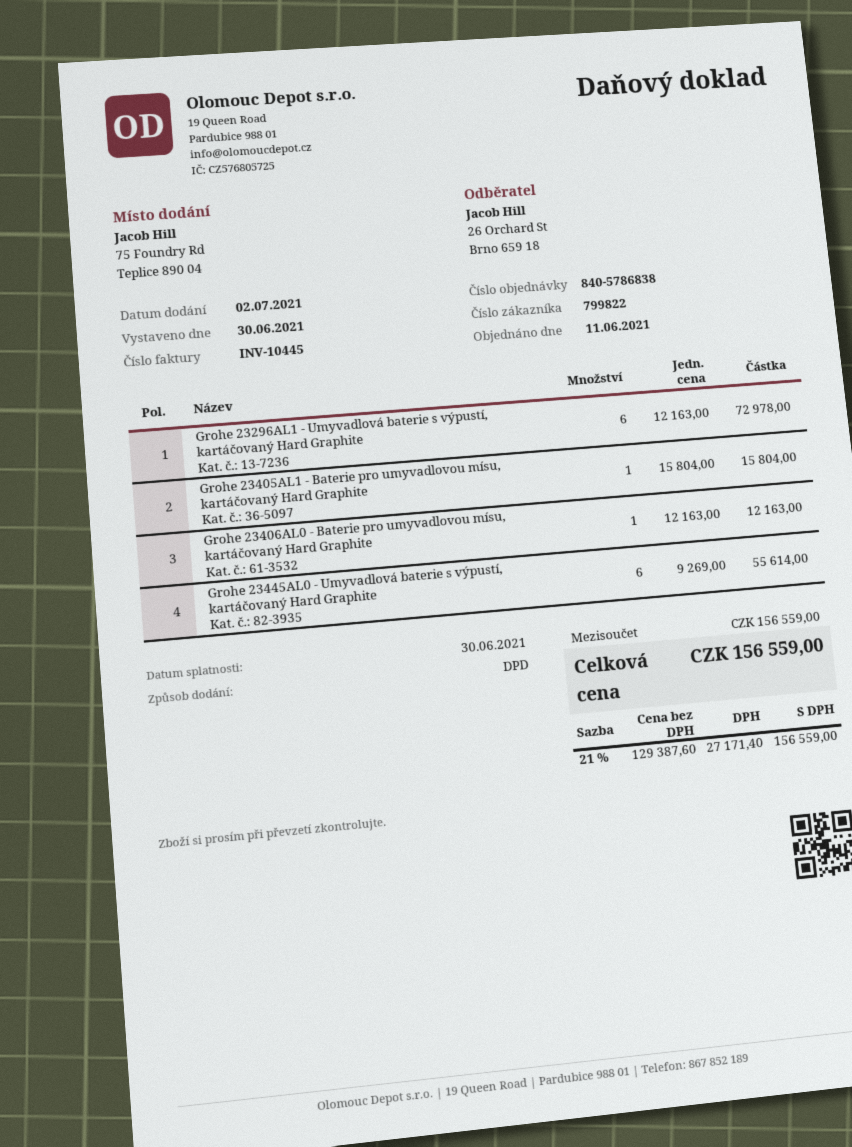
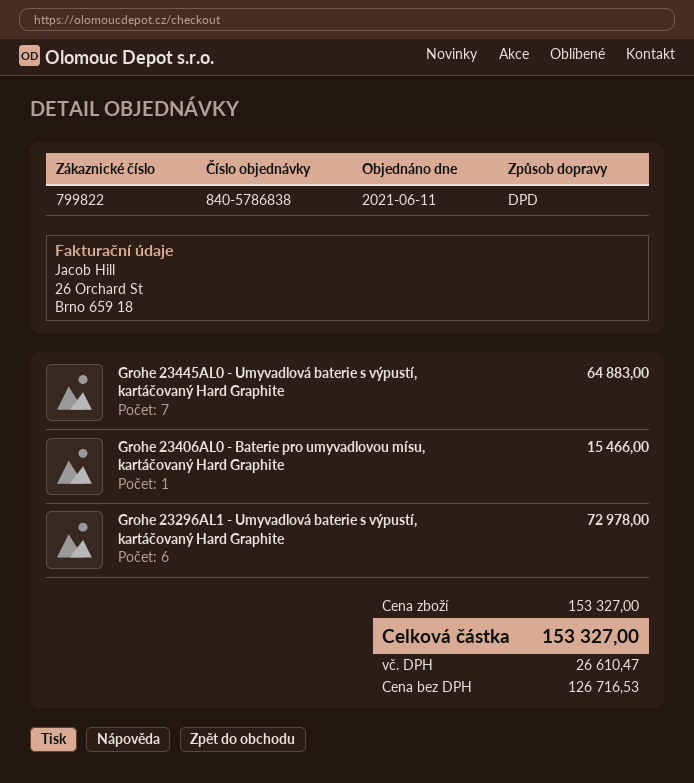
Grohe 23405AL1 - Baterie pro umyvadlovou mísu, kartáčovaný Hard Graphite: 1 for 15804.00 -> none
Grohe 23406AL0 - Baterie pro umyvadlovou mísu, kartáčovaný Hard Graphite: 1 for 12163.00 -> 1 for 15466.00
Grohe 23445AL0 - Umyvadlová baterie s výpustí, kartáčovaný Hard Graphite: 6 for 55614.00 -> 7 for 64883.00
subtotal: 156559.00 -> 153327.00
net: 129387.60 -> 126716.53
tax: 27171.40 -> 26610.47
total: 156559.00 -> 153327.00

